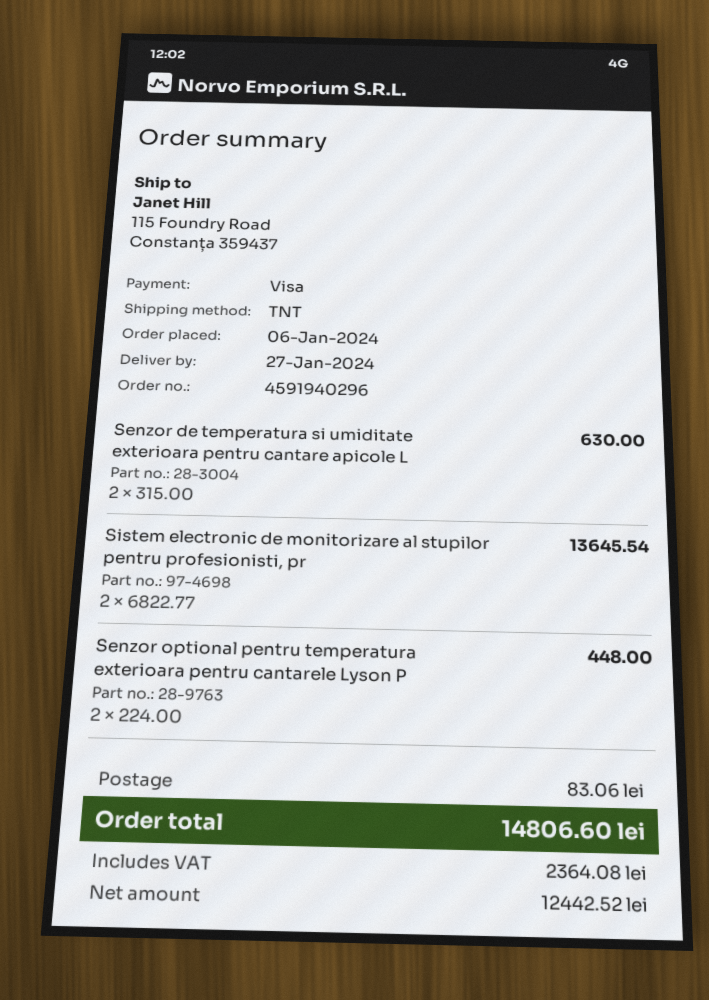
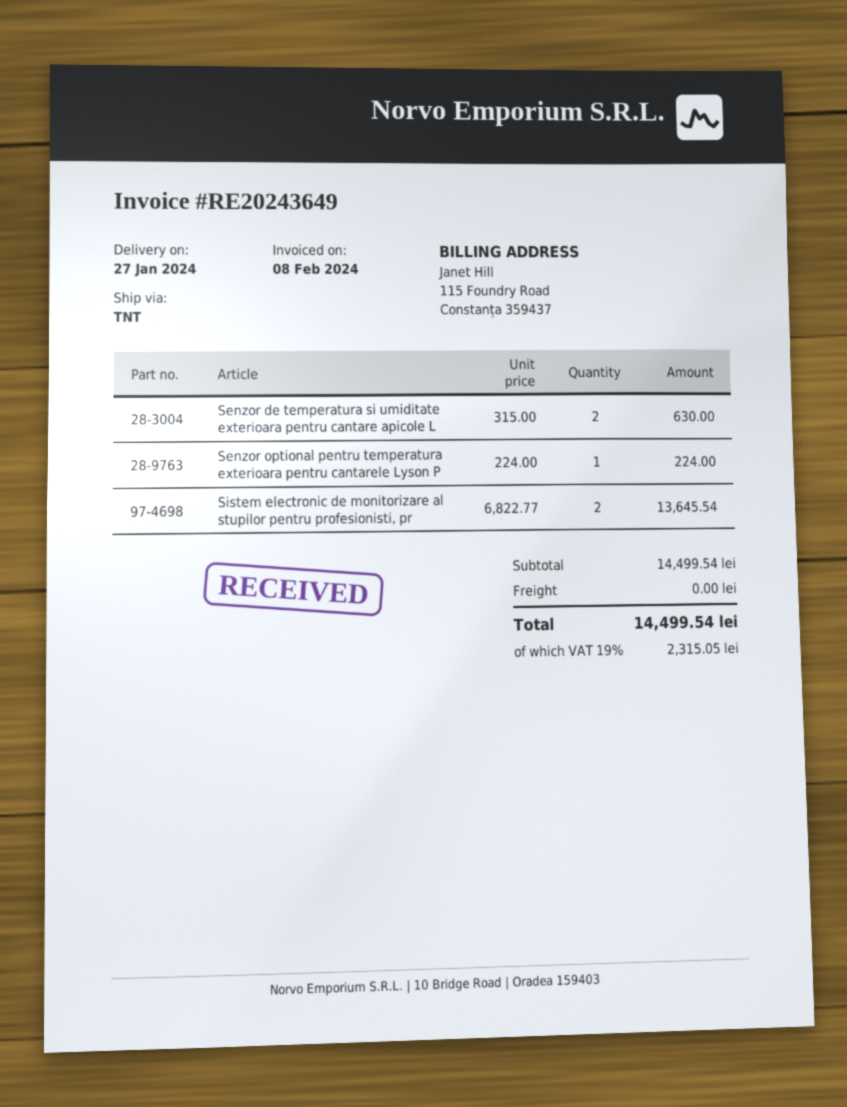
Senzor optional pentru temperatura exterioara pentru cantarele Lyson P: 2 x 224.00 = 448.00 -> 1 x 224.00 = 224.00
shipping: 83.06 -> 0.00
tax: 2364.08 -> 2315.05
total: 14806.60 -> 14499.54

